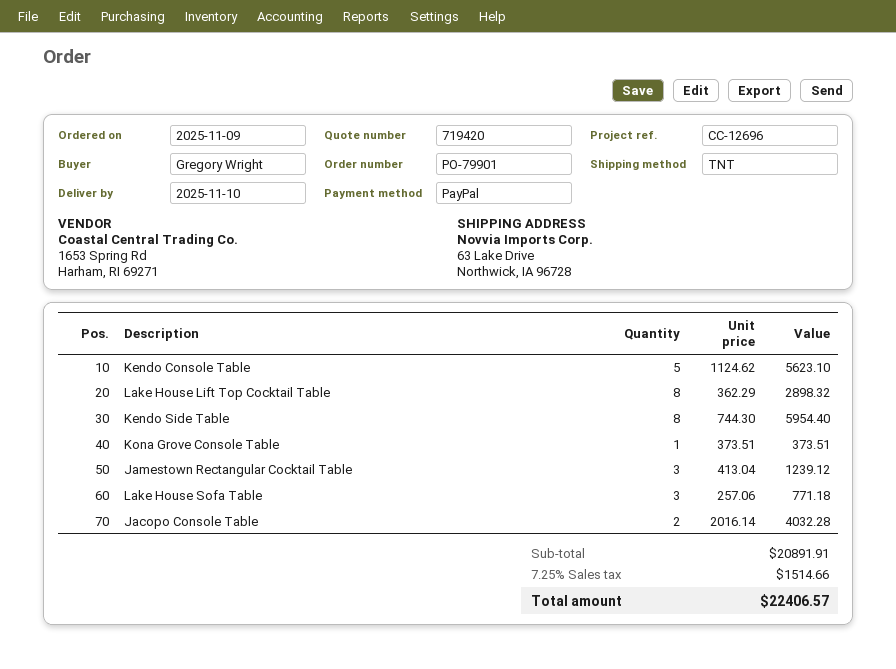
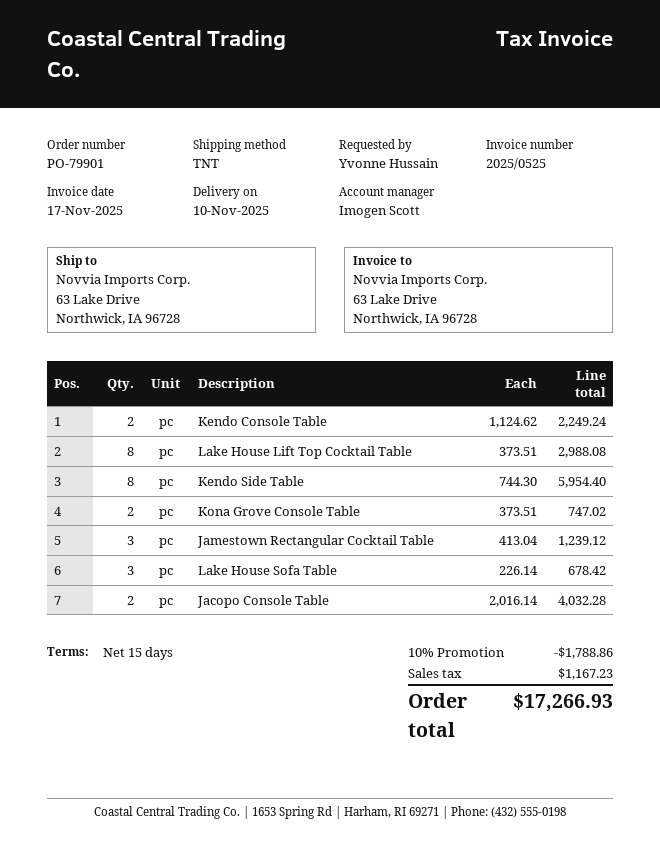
ordered by: Gregory Wright -> Yvonne Hussain
Kendo Console Table: 5 x 1124.62 = 5623.10 -> 2 x 1124.62 = 2249.24
Lake House Lift Top Cocktail Table: 8 x 362.29 = 2898.32 -> 8 x 373.51 = 2988.08
Kona Grove Console Table: 1 x 373.51 = 373.51 -> 2 x 373.51 = 747.02
Lake House Sofa Table: 3 x 257.06 = 771.18 -> 3 x 226.14 = 678.42
discount: none -> 10% = 1788.86
tax: 1514.66 -> 1167.23
total: 22406.57 -> 17266.93

